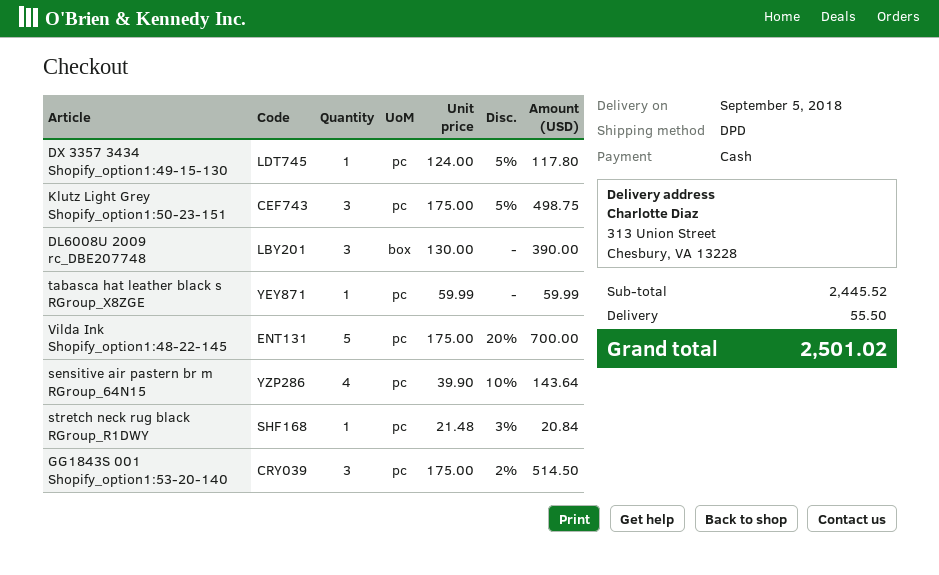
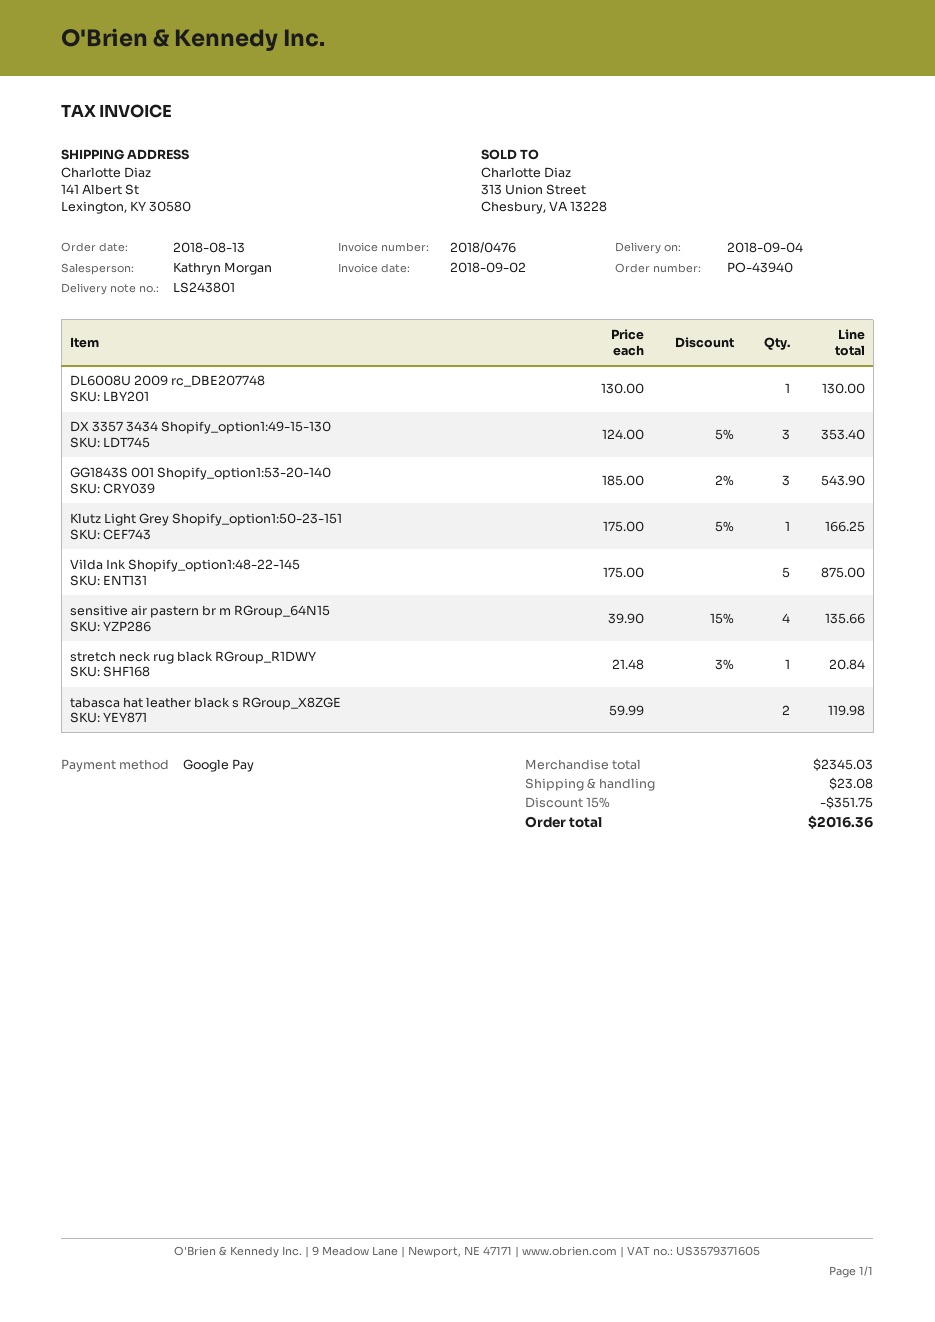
delivery date: 2018-09-05 -> 2018-09-04
payment method: cash -> Google Pay
ship to: 313 Union Street, Chesbury, VA 13228 -> 141 Albert St, Lexington, KY 30580
DX 3357 3434 Shopify_option1:49-15-130: 1 x 124.00 - 5% = 117.80 -> 3 x 124.00 - 5% = 353.40
Klutz Light Grey Shopify_option1:50-23-151: 3 x 175.00 - 5% = 498.75 -> 1 x 175.00 - 5% = 166.25
DL6008U 2009 rc_DBE207748: 3 x 130.00 = 390.00 -> 1 x 130.00 = 130.00
tabasca hat leather black s RGroup_X8ZGE: 1 x 59.99 = 59.99 -> 2 x 59.99 = 119.98
Vilda Ink Shopify_option1:48-22-145: 5 x 175.00 - 20% = 700.00 -> 5 x 175.00 = 875.00
sensitive air pastern br m RGroup_64N15: 4 x 39.90 - 10% = 143.64 -> 4 x 39.90 - 15% = 135.66
GG1843S 001 Shopify_option1:53-20-140: 3 x 175.00 - 2% = 514.50 -> 3 x 185.00 - 2% = 543.90
subtotal: 2445.52 -> 2345.03
discount: none -> 15% = 351.75
shipping: 55.50 -> 23.08
total: 2501.02 -> 2016.36

